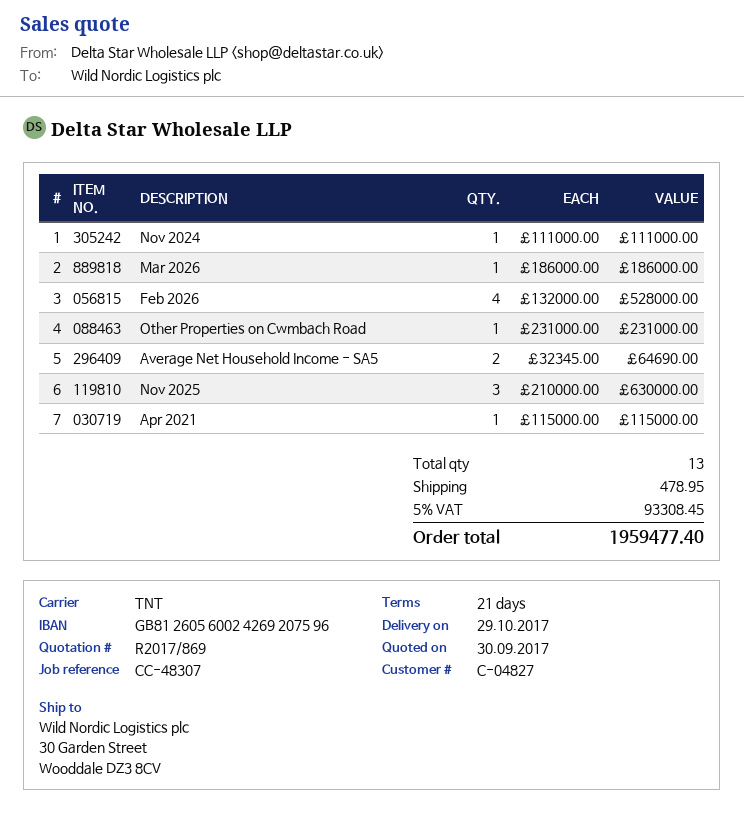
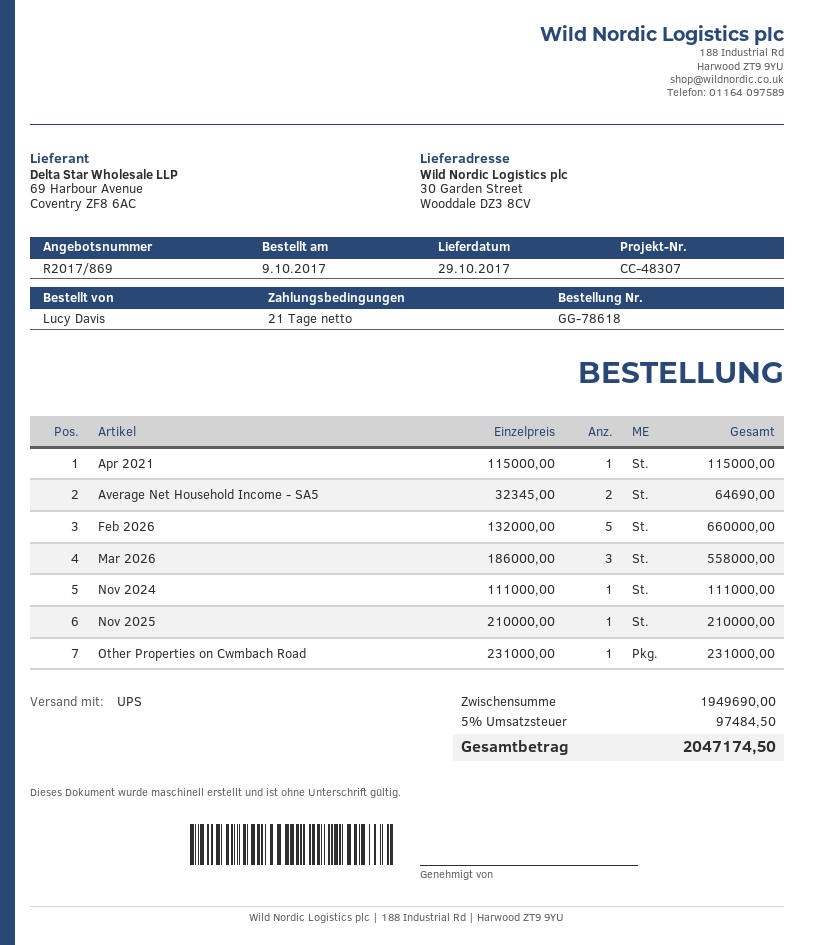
shipping method: TNT -> UPS
Mar 2026: 1 x 186000.00 = 186000.00 -> 3 x 186000.00 = 558000.00
Feb 2026: 4 x 132000.00 = 528000.00 -> 5 x 132000.00 = 660000.00
Nov 2025: 3 x 210000.00 = 630000.00 -> 1 x 210000.00 = 210000.00
shipping: 478.95 -> none
tax: 5% = 93308.45 -> 5% = 97484.50
total: 1959477.40 -> 2047174.50

